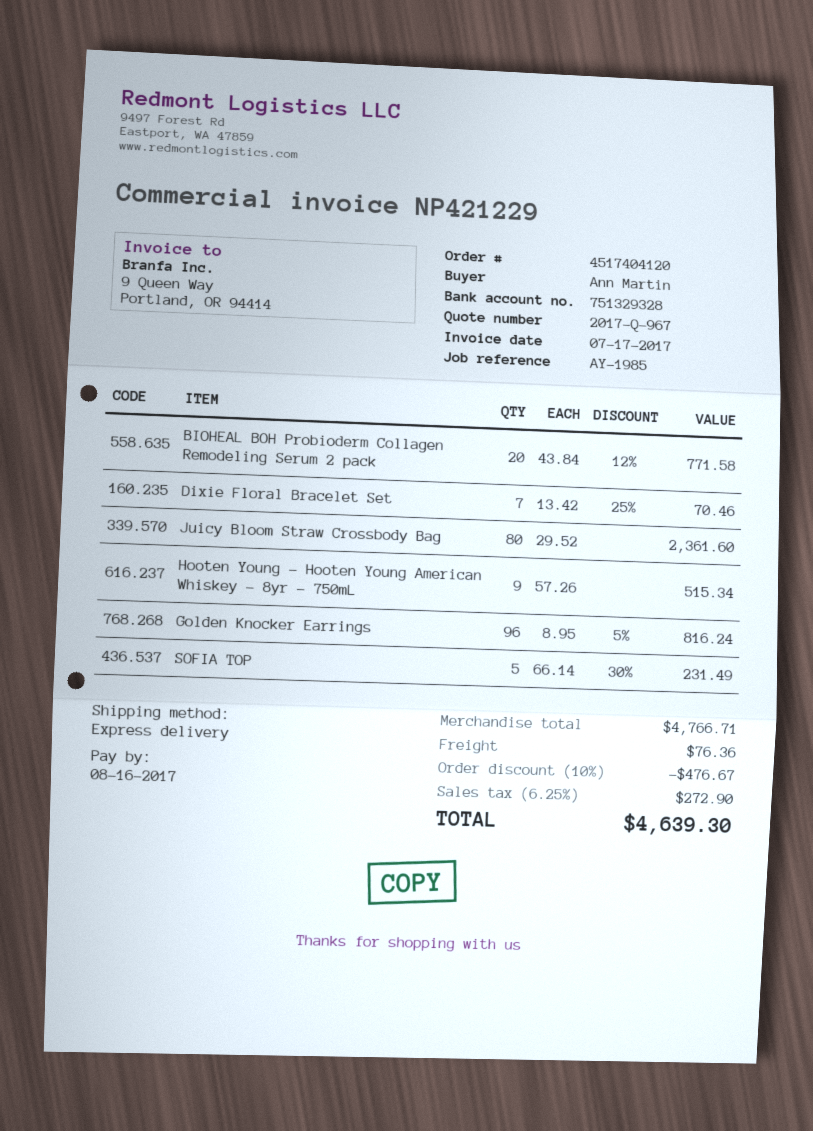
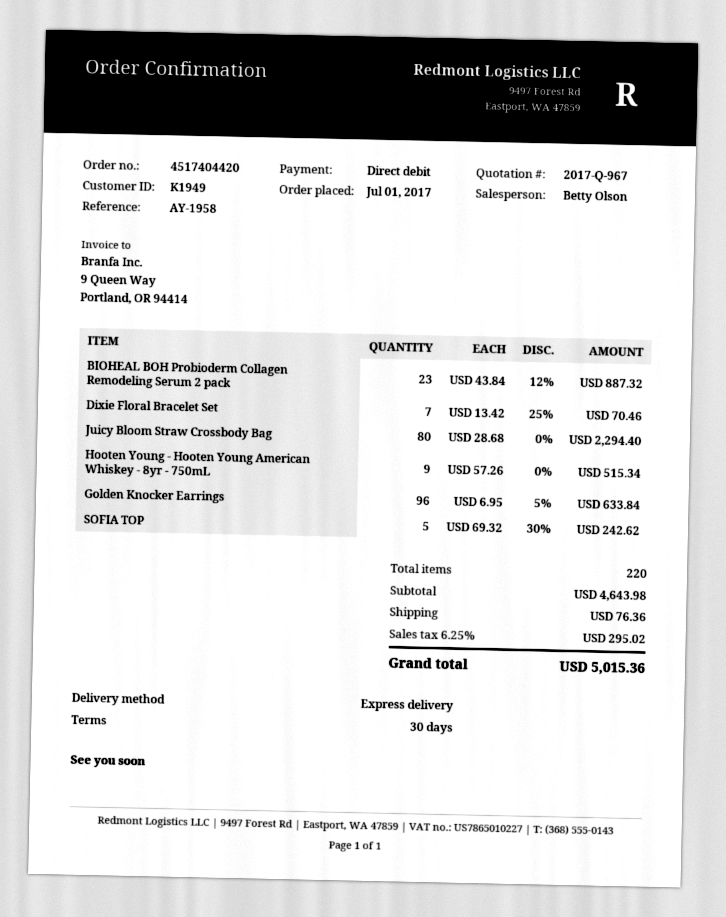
order number: 4517404120 -> 4517404420
reference: AY-1985 -> AY-1958
BIOHEAL BOH Probioderm Collagen Remodeling Serum 2 pack: 20 x 43.84 - 12% = 771.58 -> 23 x 43.84 - 12% = 887.32
Juicy Bloom Straw Crossbody Bag: 80 x 29.52 = 2361.60 -> 80 x 28.68 = 2294.40
Golden Knocker Earrings: 96 x 8.95 - 5% = 816.24 -> 96 x 6.95 - 5% = 633.84
SOFIA TOP: 5 x 66.14 - 30% = 231.49 -> 5 x 69.32 - 30% = 242.62
subtotal: 4766.71 -> 4643.98
discount: 10% = 476.67 -> none
tax: 6.25% = 272.90 -> 6.25% = 295.02
total: 4639.30 -> 5015.36

